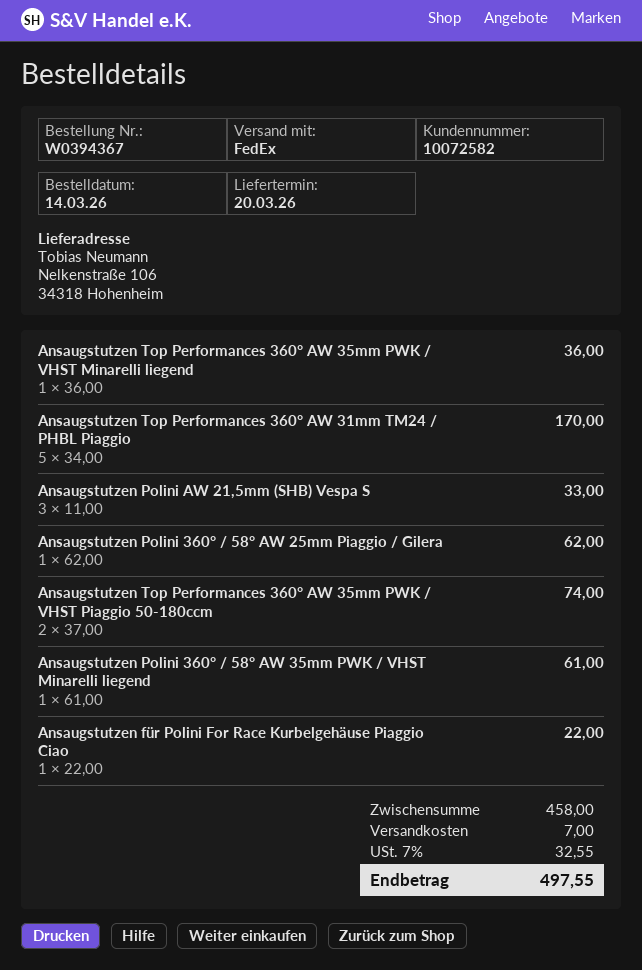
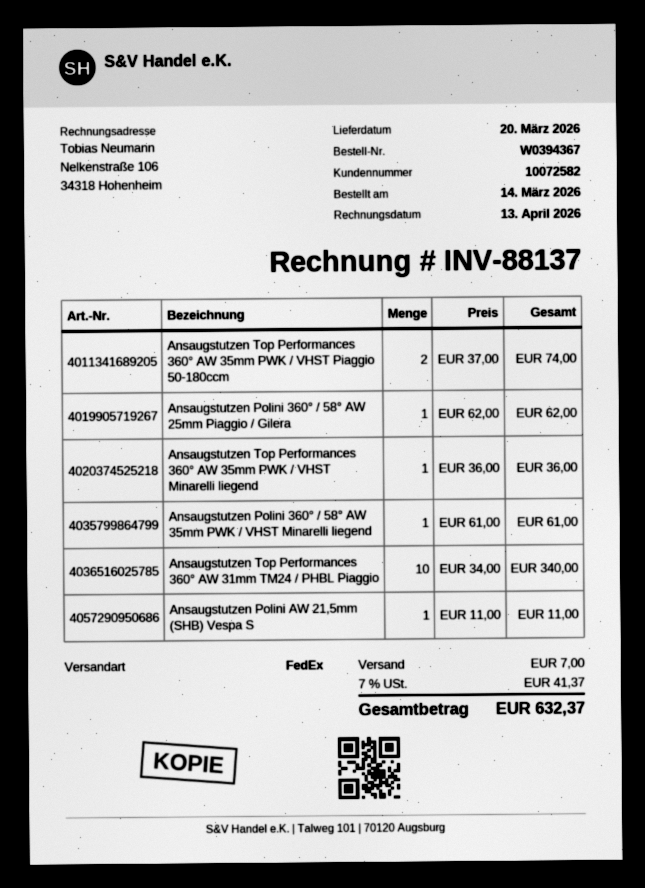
Ansaugstutzen Top Performances 360° AW 31mm TM24 / PHBL Piaggio: 5 x 34.00 = 170.00 -> 10 x 34.00 = 340.00
Ansaugstutzen Polini AW 21,5mm (SHB) Vespa S: 3 x 11.00 = 33.00 -> 1 x 11.00 = 11.00
Ansaugstutzen für Polini For Race Kurbelgehäuse Piaggio Ciao: 1 x 22.00 = 22.00 -> none
tax: 7% = 32.55 -> 7% = 41.37
total: 497.55 -> 632.37

